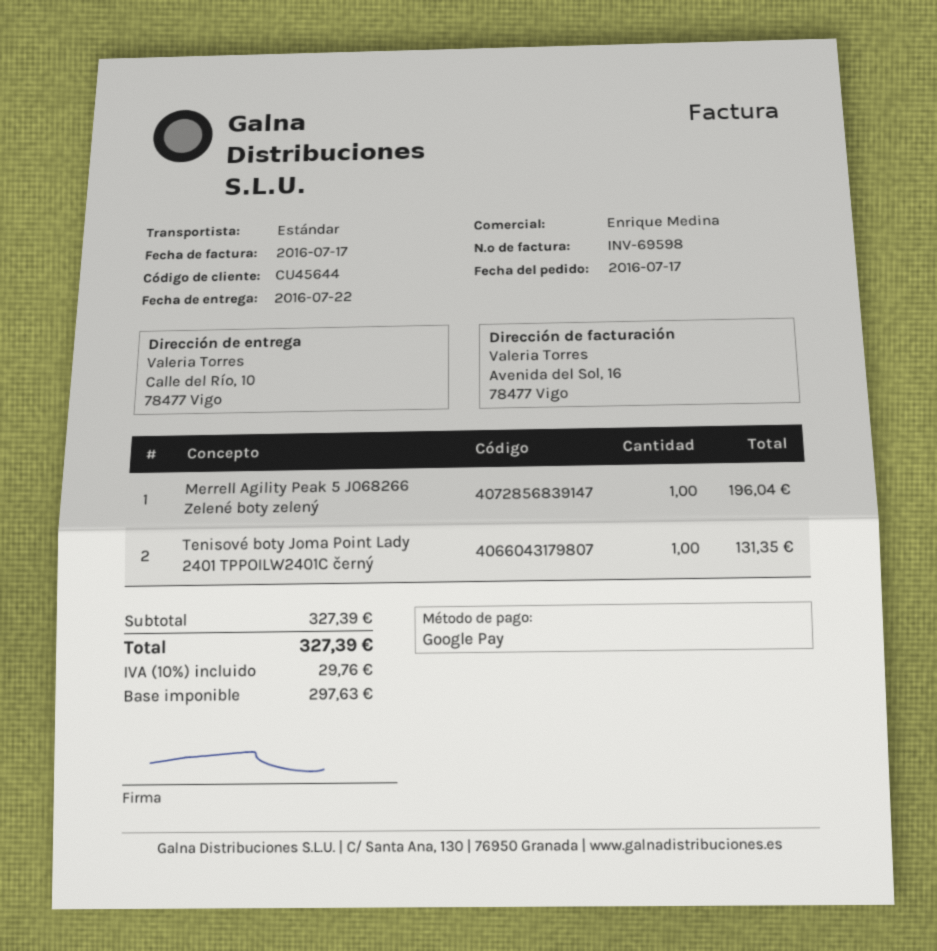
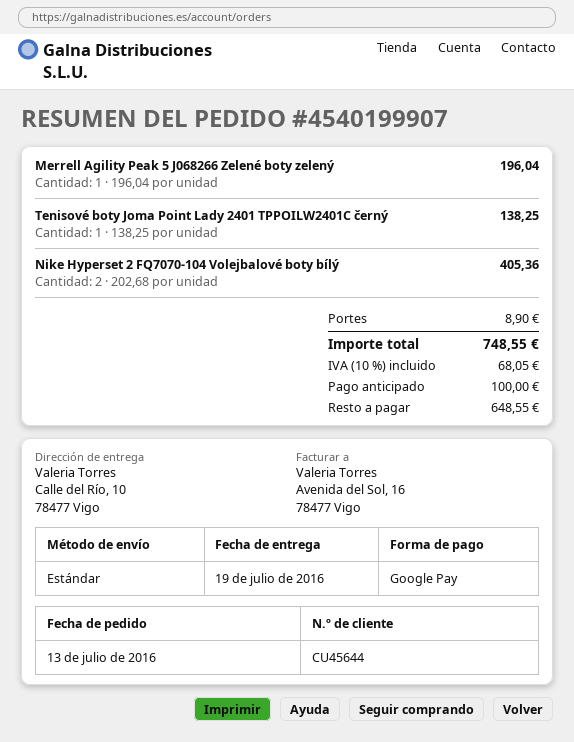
order date: 2016-07-17 -> 2016-07-13
delivery date: 2016-07-22 -> 2016-07-19
Tenisové boty Joma Point Lady 2401 TPPOILW2401C černý: 1 for 131.35 -> 1 for 138.25
Nike Hyperset 2 FQ7070-104 Volejbalové boty bílý: none -> 2 for 405.36
shipping: none -> 8.90
tax: 10% = 29.76 -> 10% = 68.05
total: 327.39 -> 748.55

